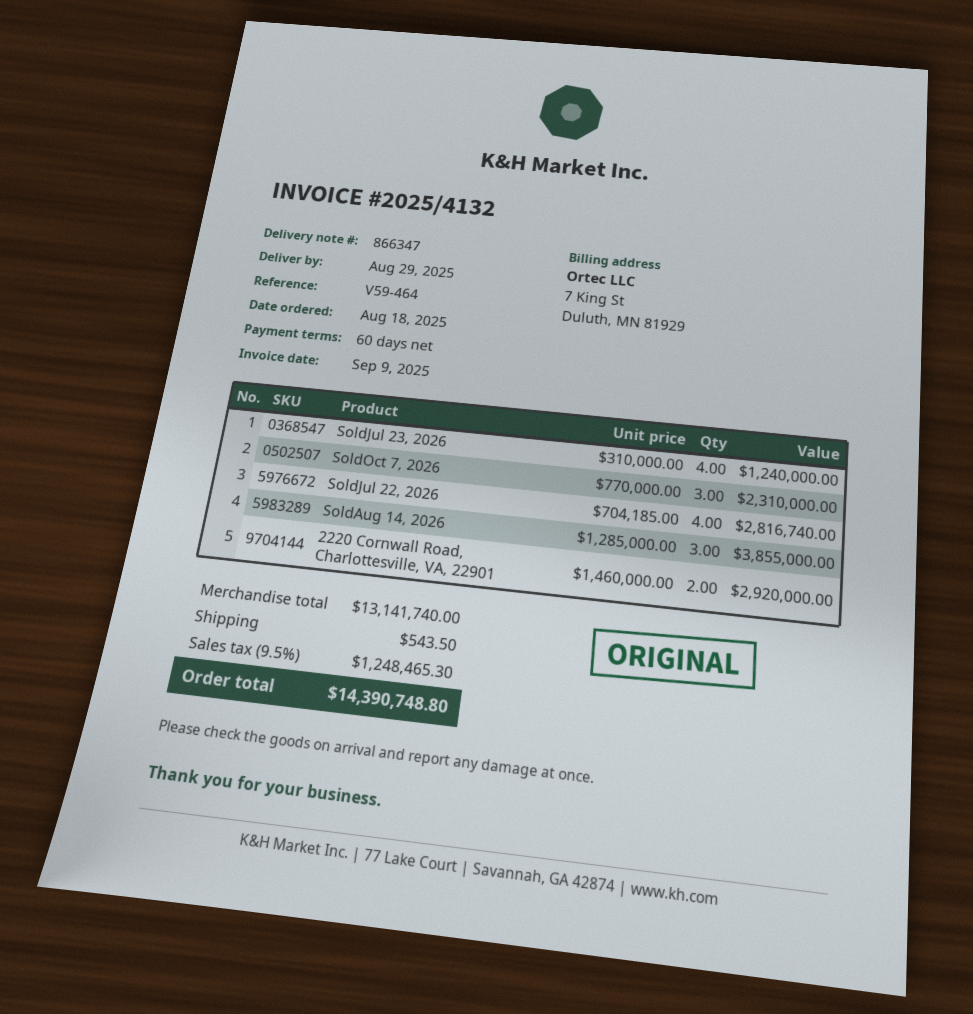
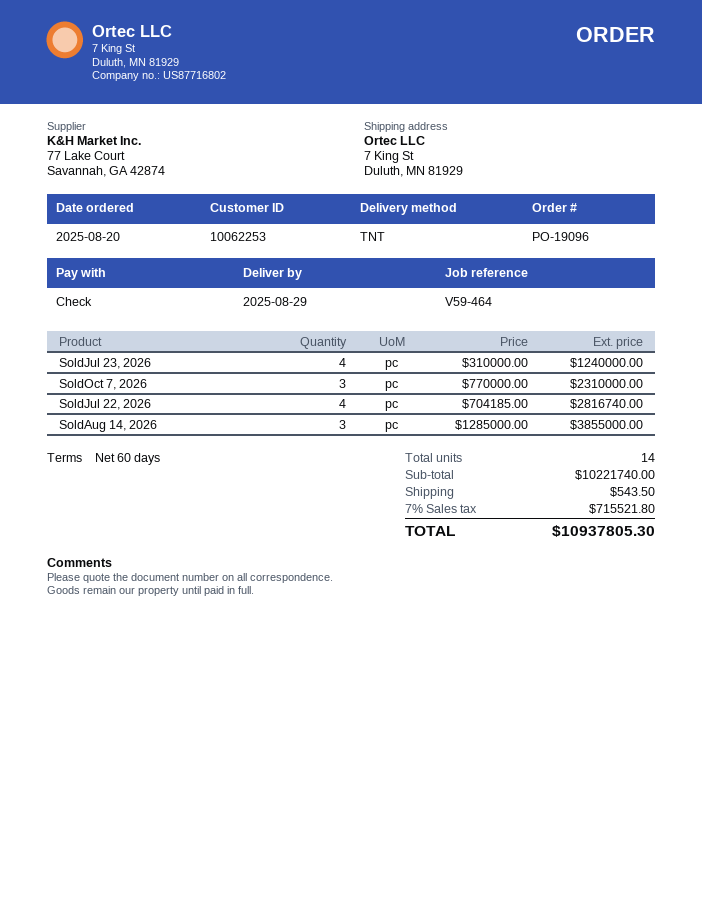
order date: 2025-08-18 -> 2025-08-20
2220 Cornwall Road, Charlottesville, VA, 22901: 2 x 1460000.00 = 2920000.00 -> none
subtotal: 13141740.00 -> 10221740.00
tax: 9.5% = 1248465.30 -> 7% = 715521.80
total: 14390748.80 -> 10937805.30

